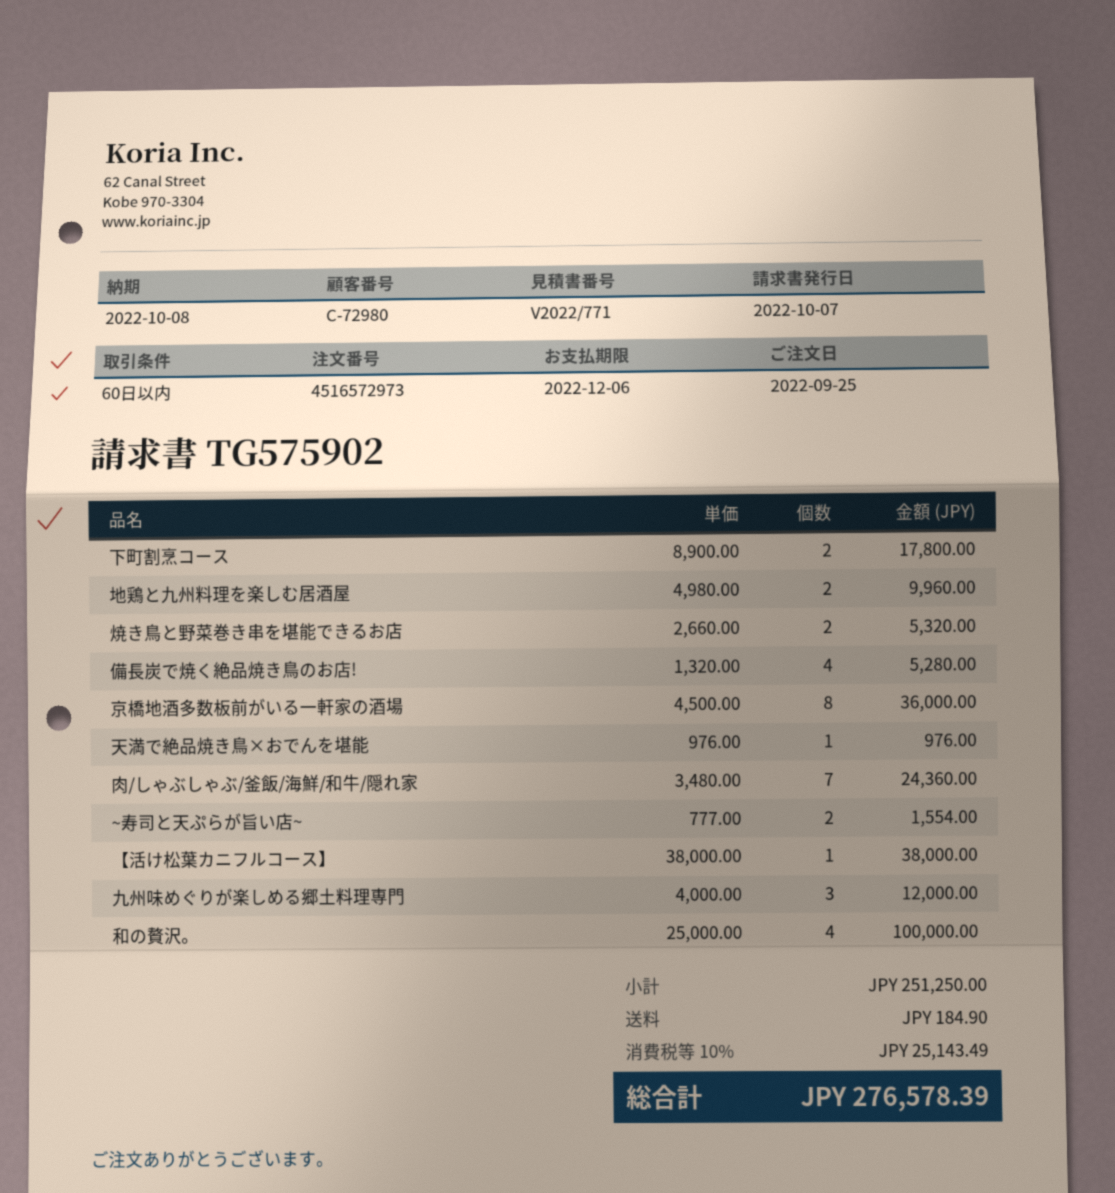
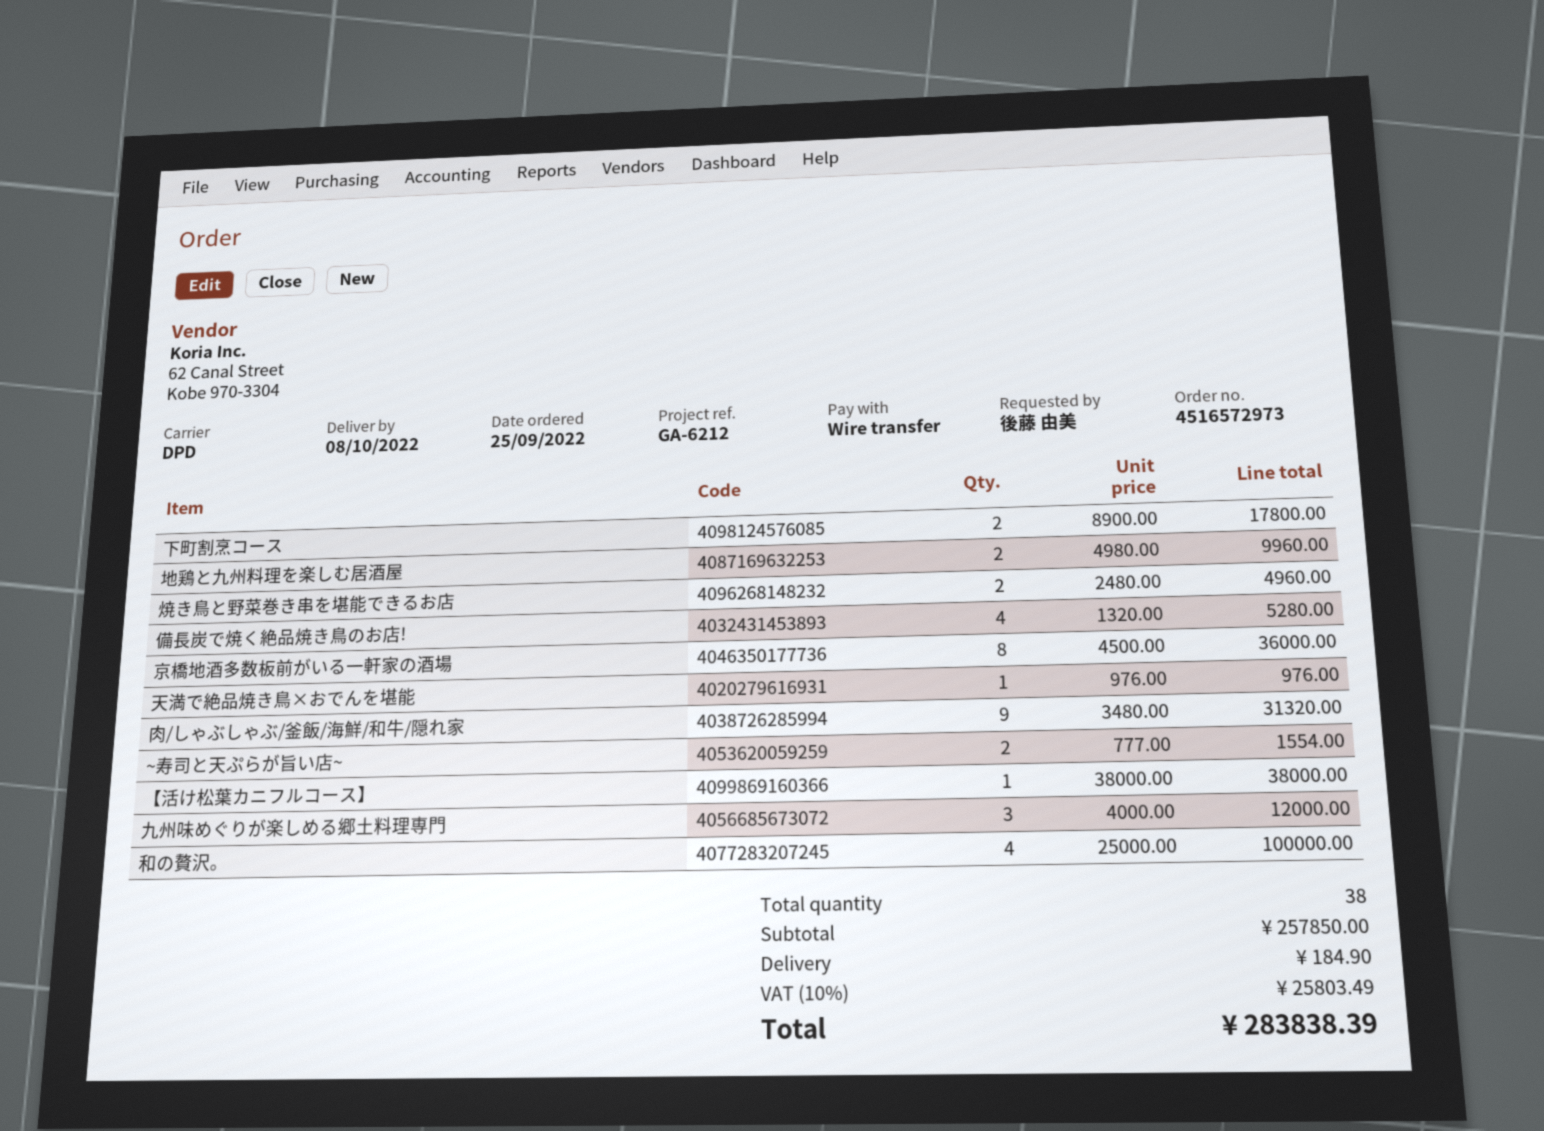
焼き鳥と野菜巻き串を堪能できるお店: 2 x 2660.00 = 5320.00 -> 2 x 2480.00 = 4960.00
肉/しゃぶしゃぶ/釜飯/海鮮/和牛/隠れ家: 7 x 3480.00 = 24360.00 -> 9 x 3480.00 = 31320.00
subtotal: 251250.00 -> 257850.00
tax: 10% = 25143.49 -> 10% = 25803.49
total: 276578.39 -> 283838.39

